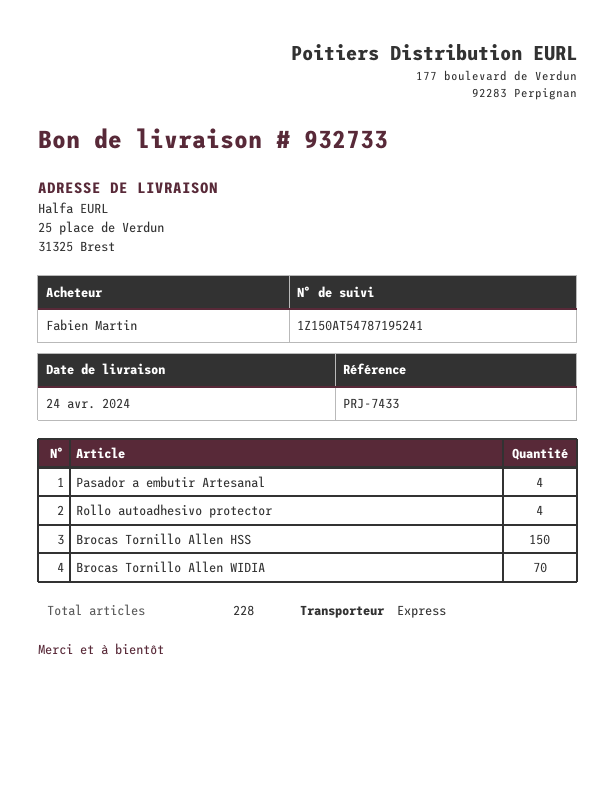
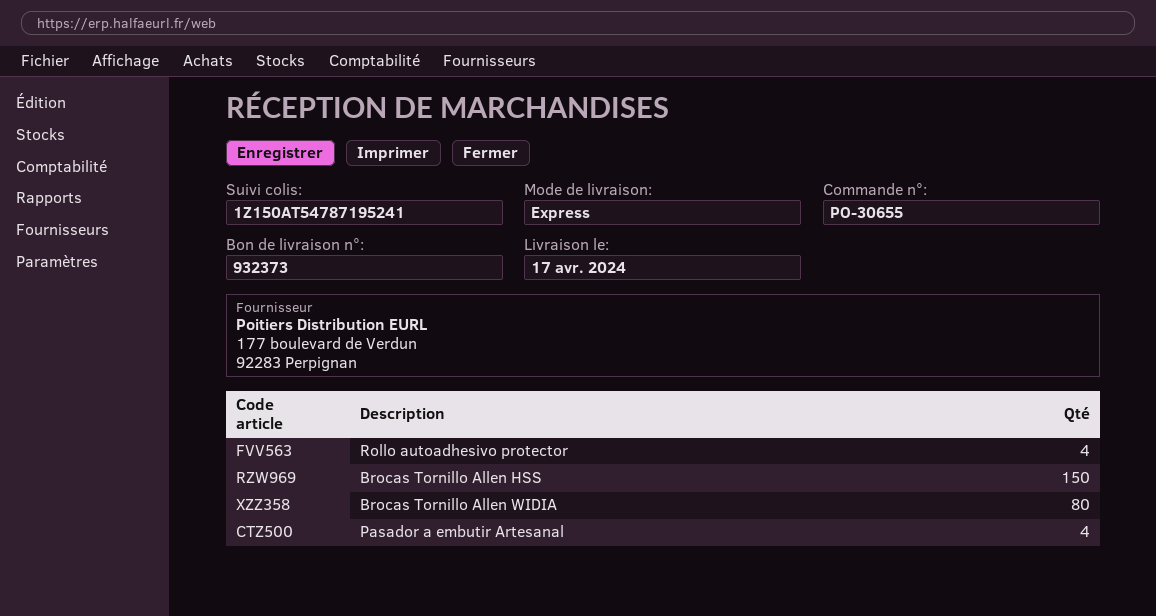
delivery note number: 932733 -> 932373
delivery date: 2024-04-24 -> 2024-04-17
Brocas Tornillo Allen WIDIA: 70 -> 80

